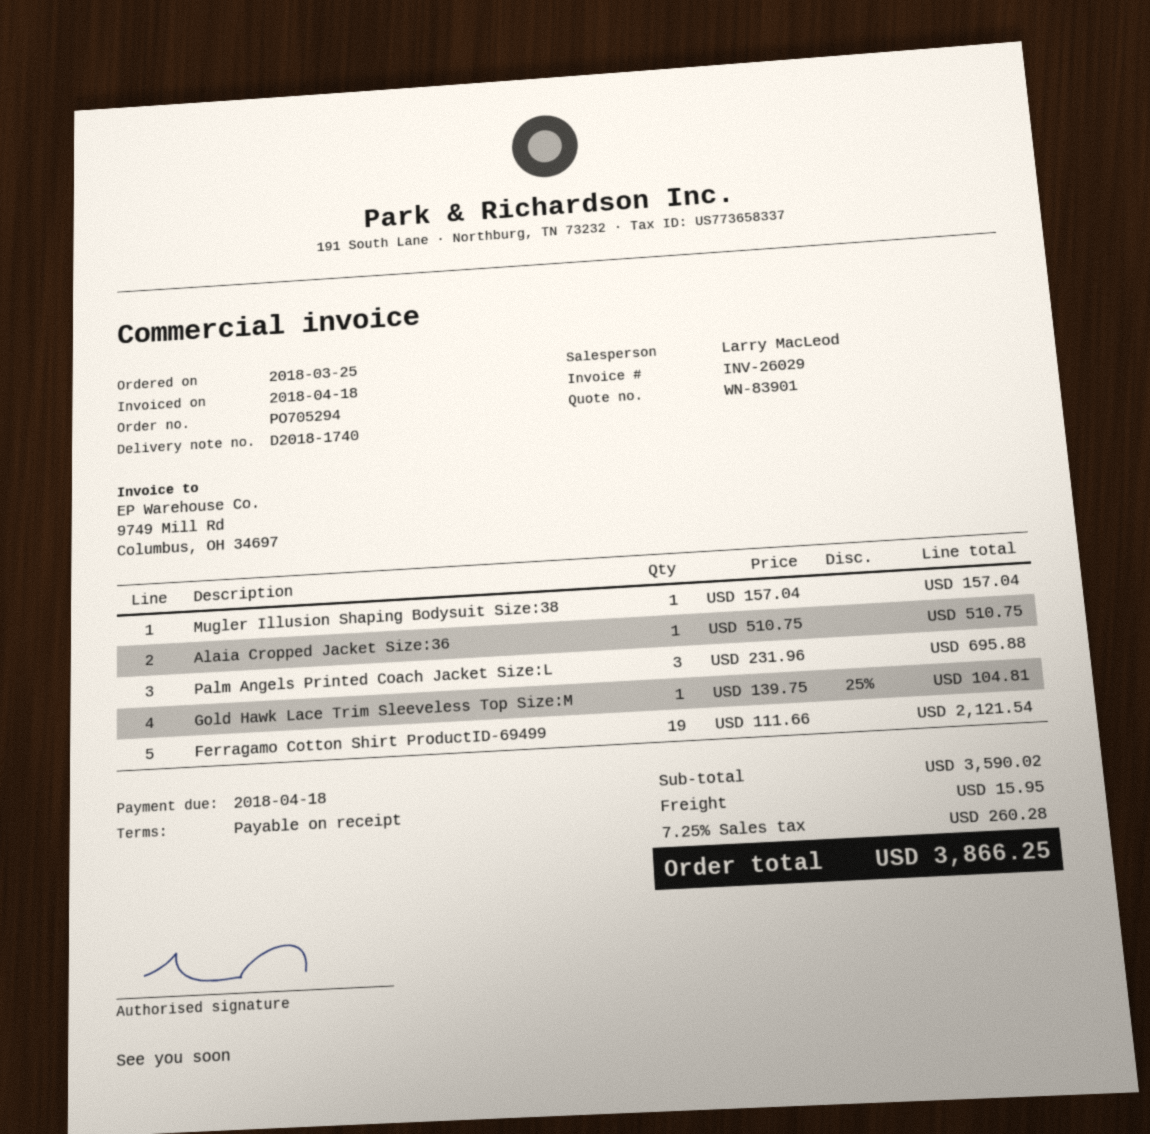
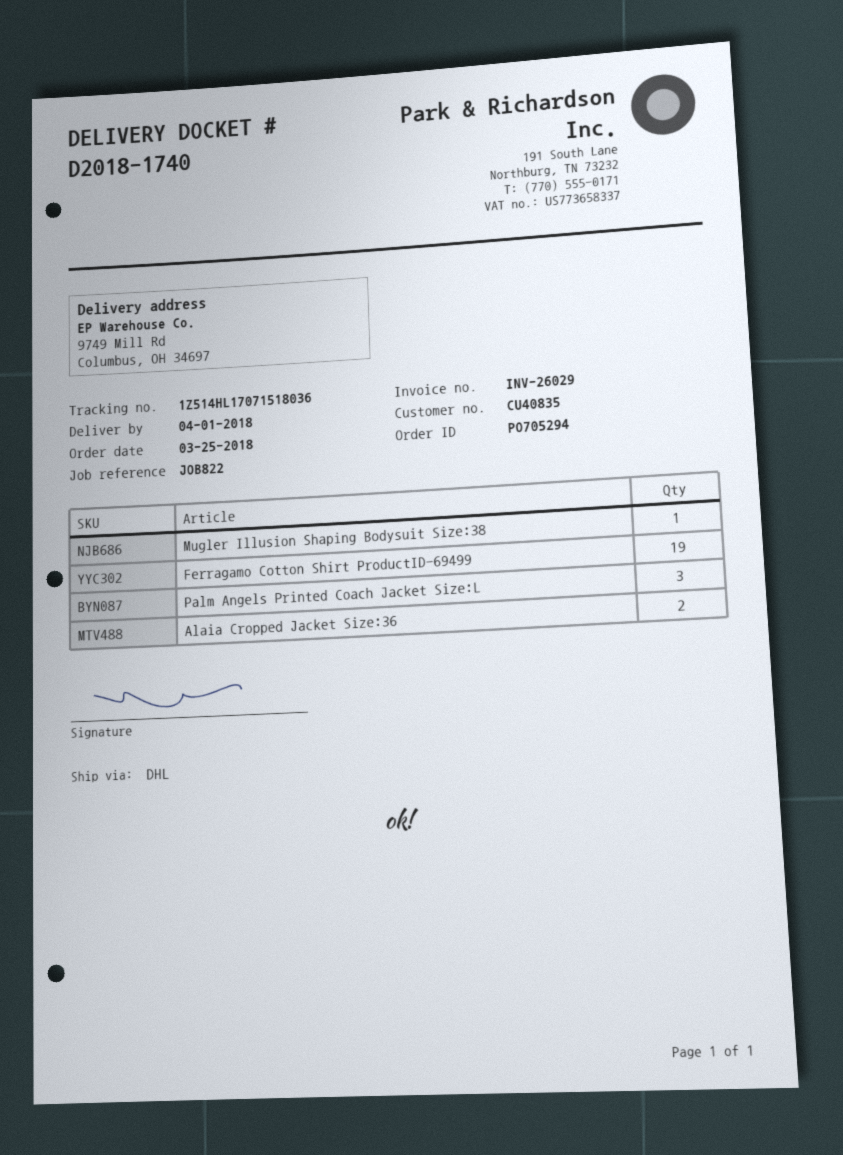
Alaia Cropped Jacket Size:36: 1 -> 2
Gold Hawk Lace Trim Sleeveless Top Size:M: 1 -> none

